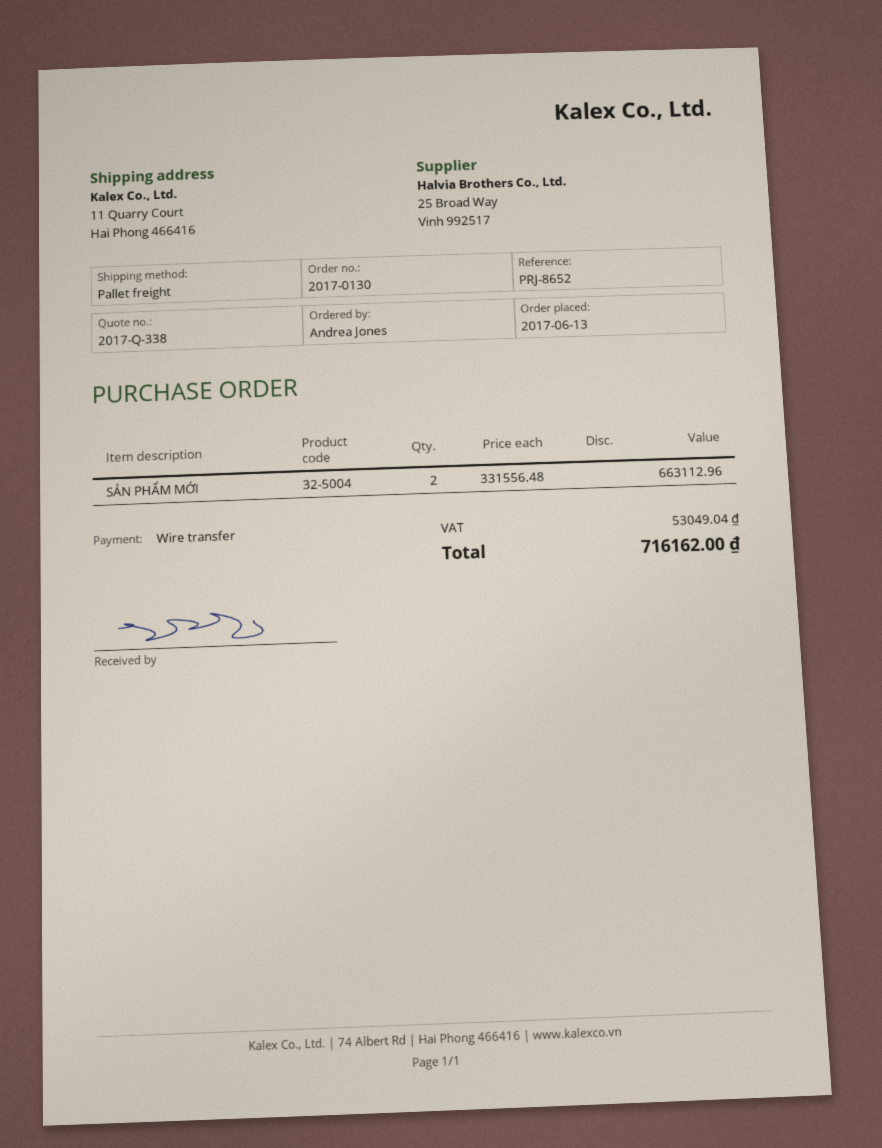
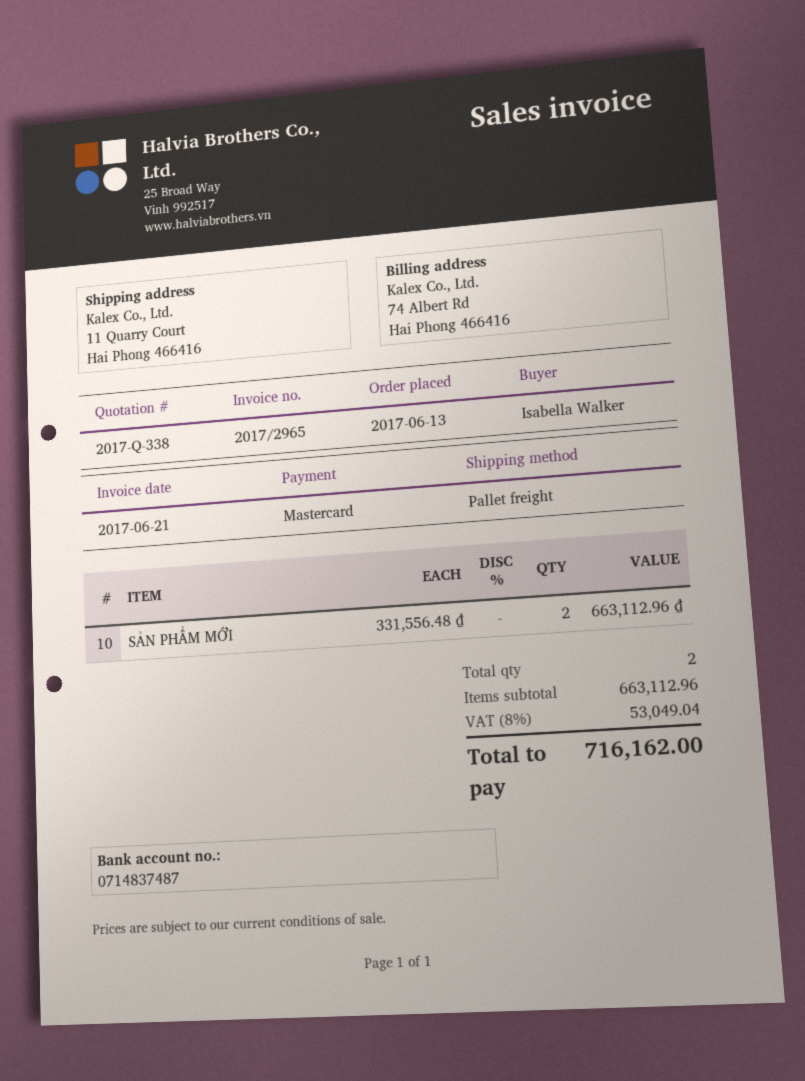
ordered by: Andrea Jones -> Isabella Walker
payment method: bank transfer -> Mastercard

